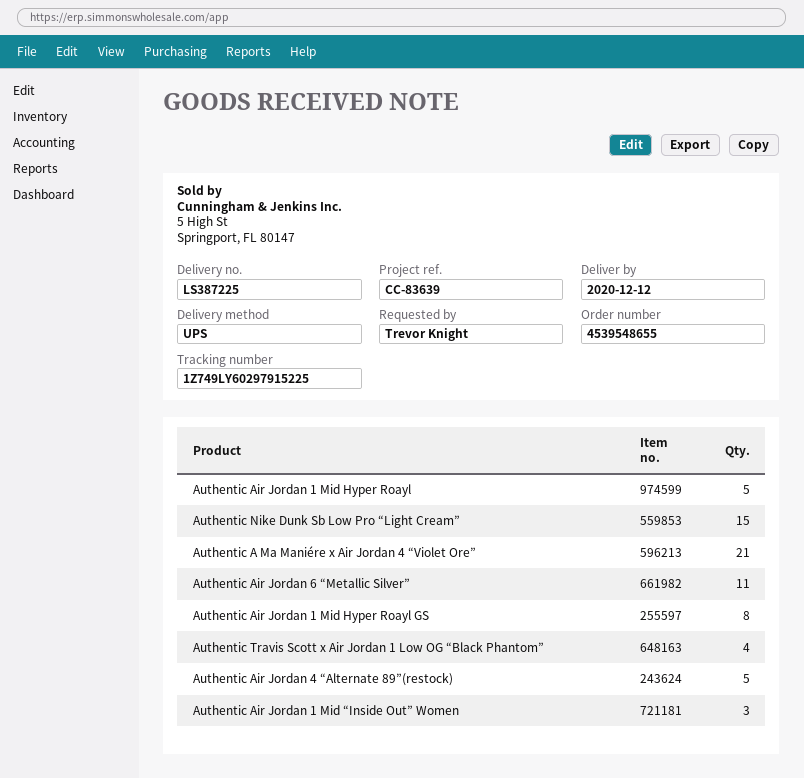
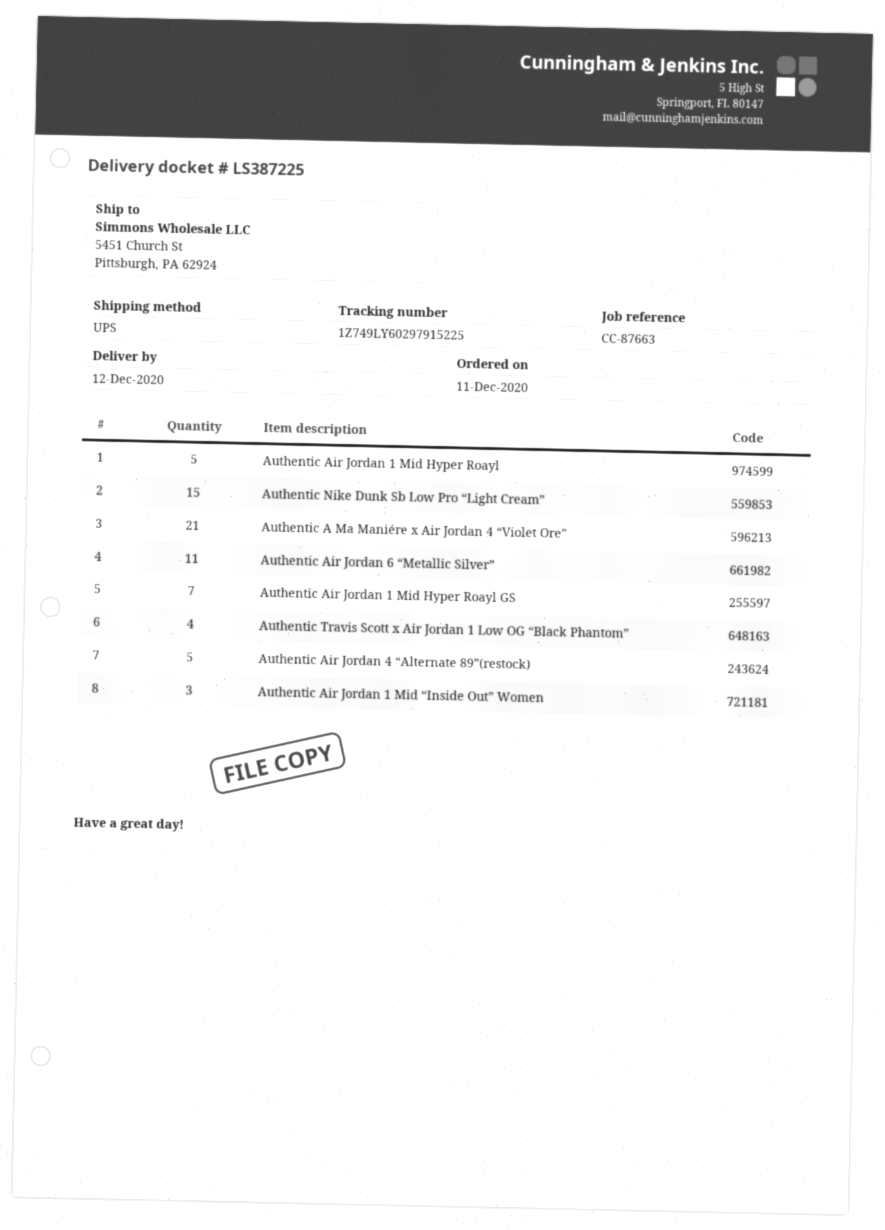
reference: CC-83639 -> CC-87663
Authentic Air Jordan 1 Mid Hyper Roayl GS: 8 -> 7

